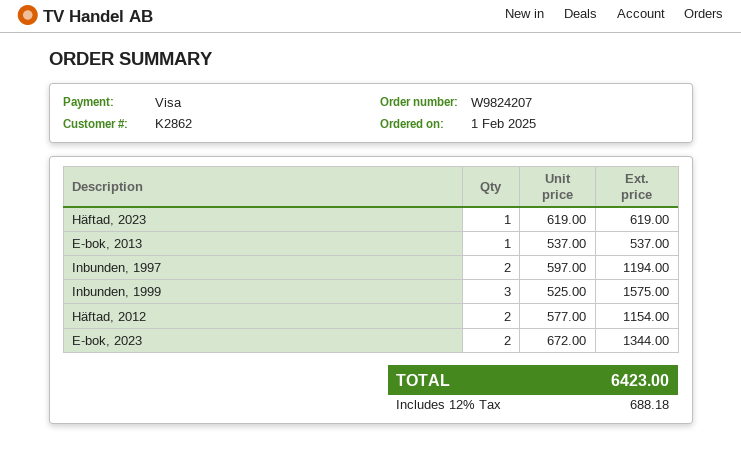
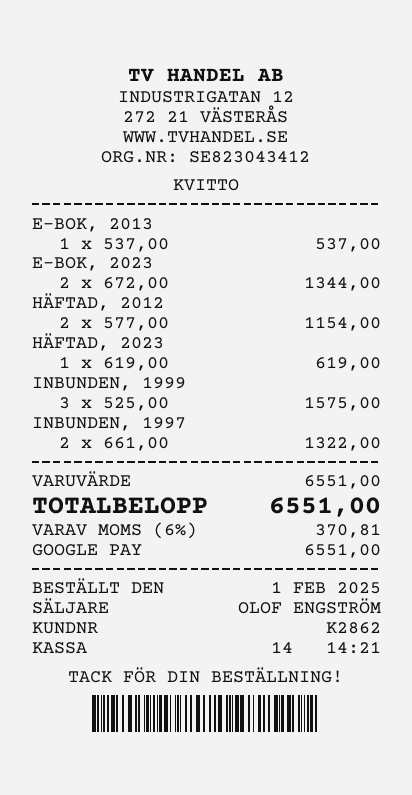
payment method: Visa -> Google Pay
Inbunden, 1997: 2 x 597.00 = 1194.00 -> 2 x 661.00 = 1322.00
tax: 12% = 688.18 -> 6% = 370.81
total: 6423.00 -> 6551.00

